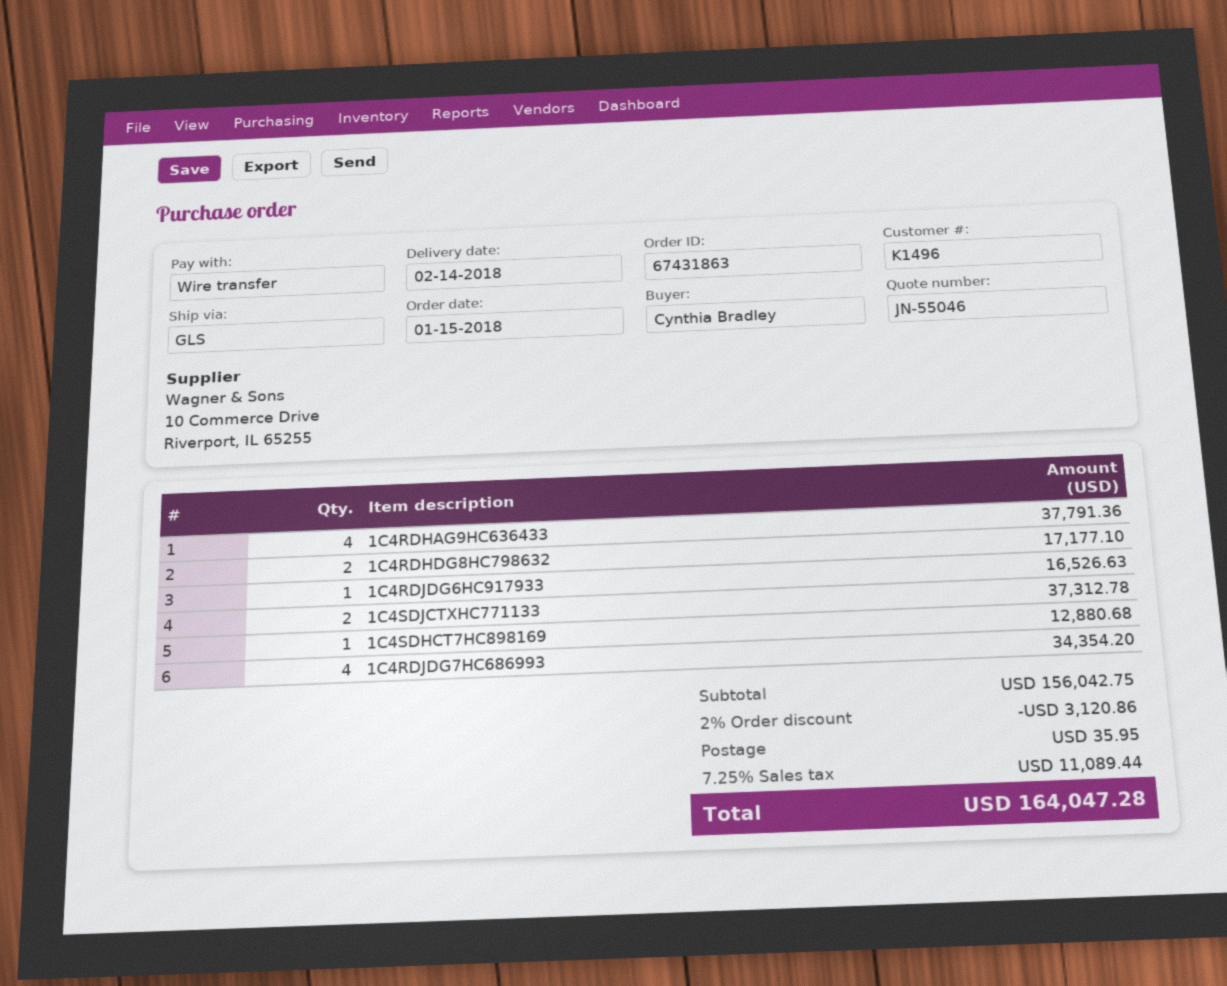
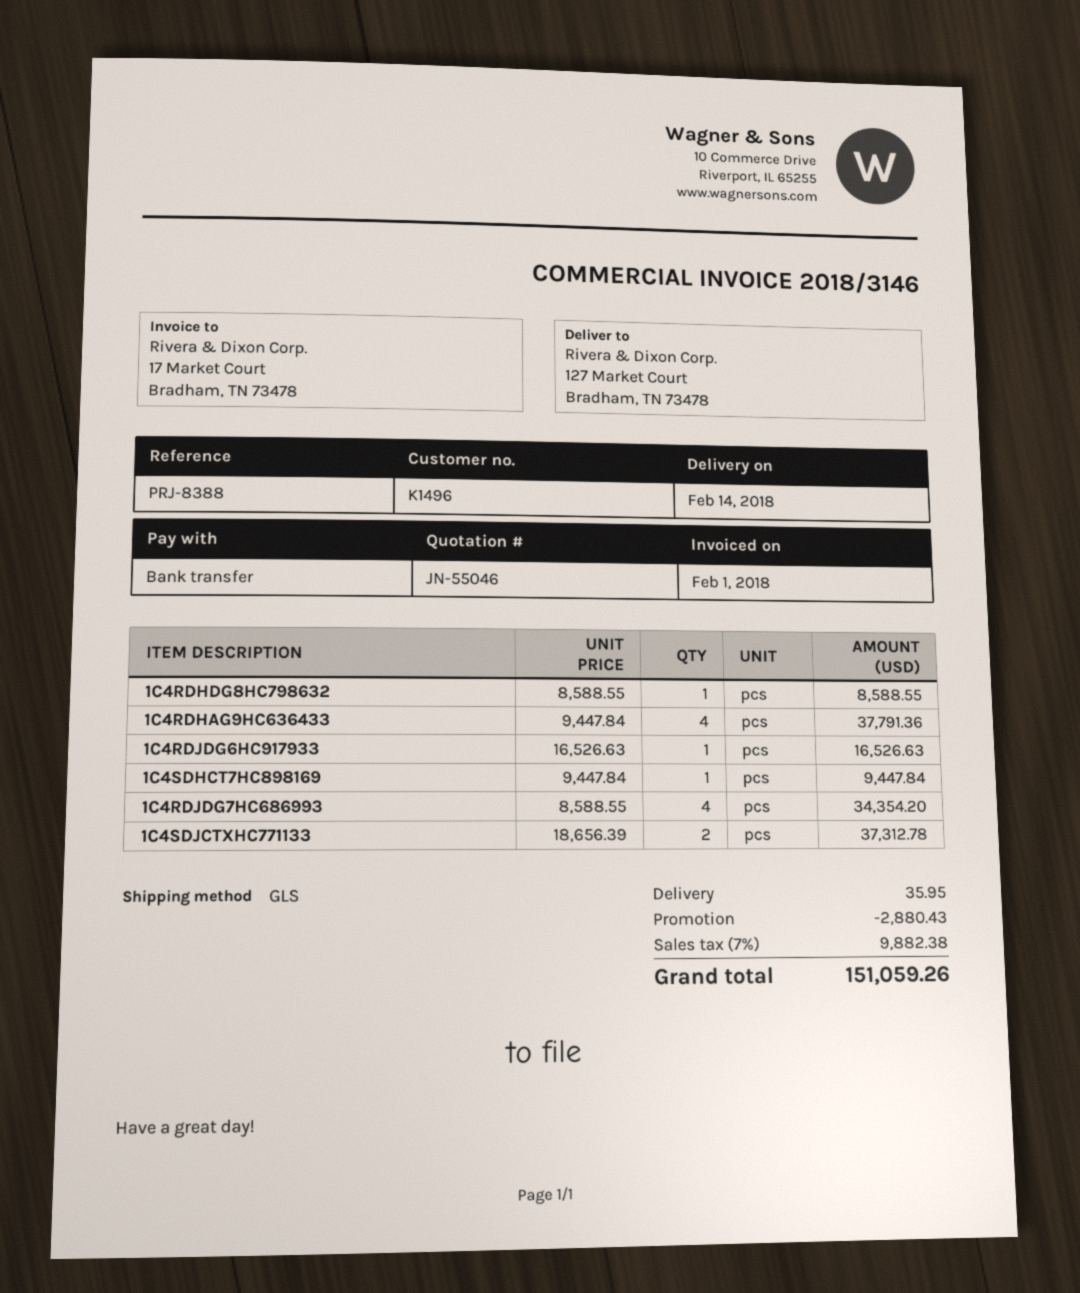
1C4RDHDG8HC798632: 2 for 17177.10 -> 1 for 8588.55
1C4SDHCT7HC898169: 1 for 12880.68 -> 1 for 9447.84
discount: 3120.86 -> 2880.43
tax: 7.25% = 11089.44 -> 7% = 9882.38
total: 164047.28 -> 151059.26

